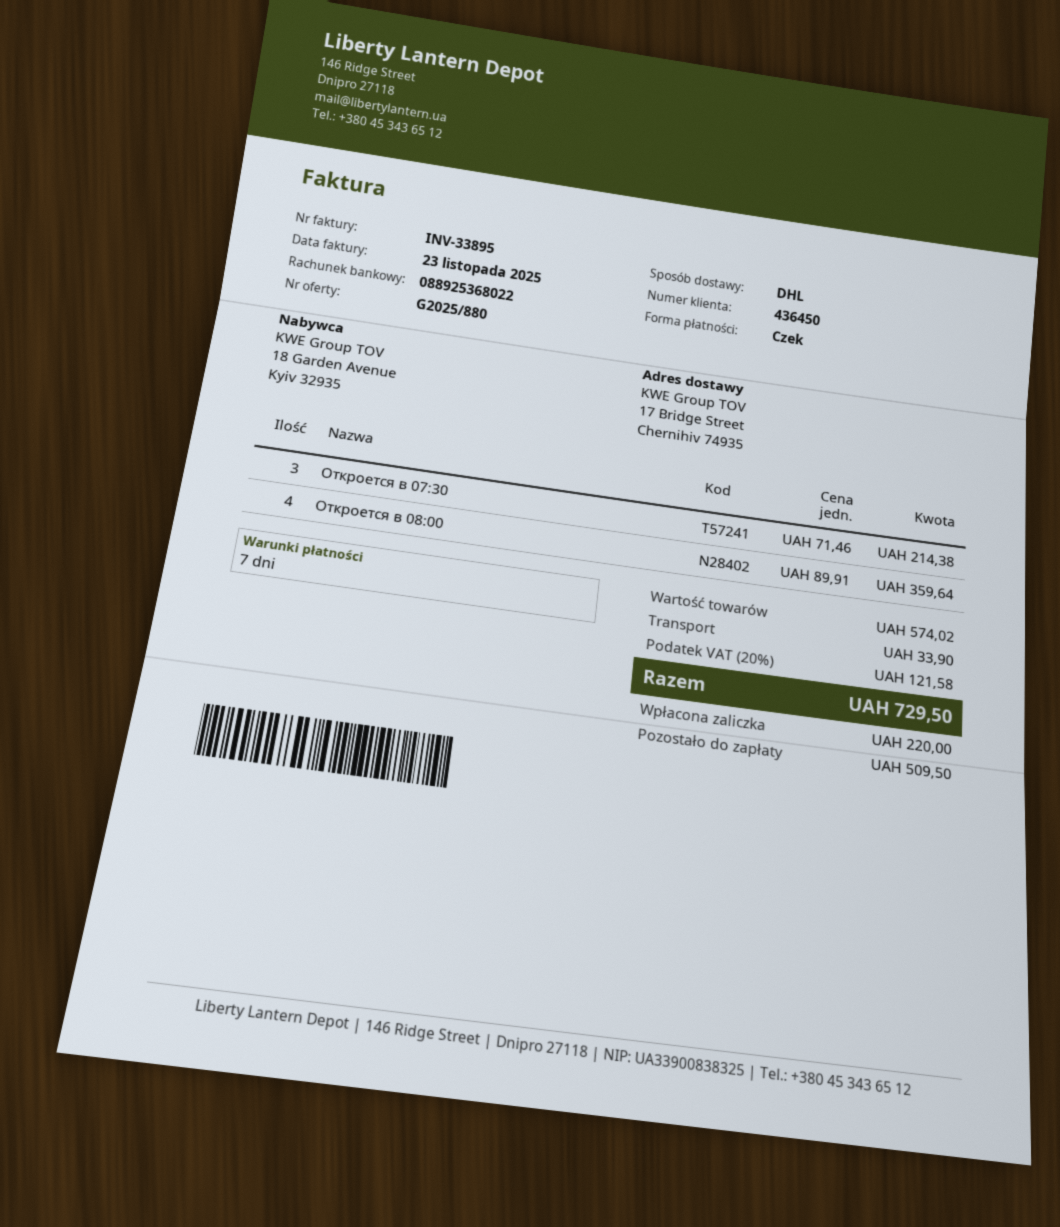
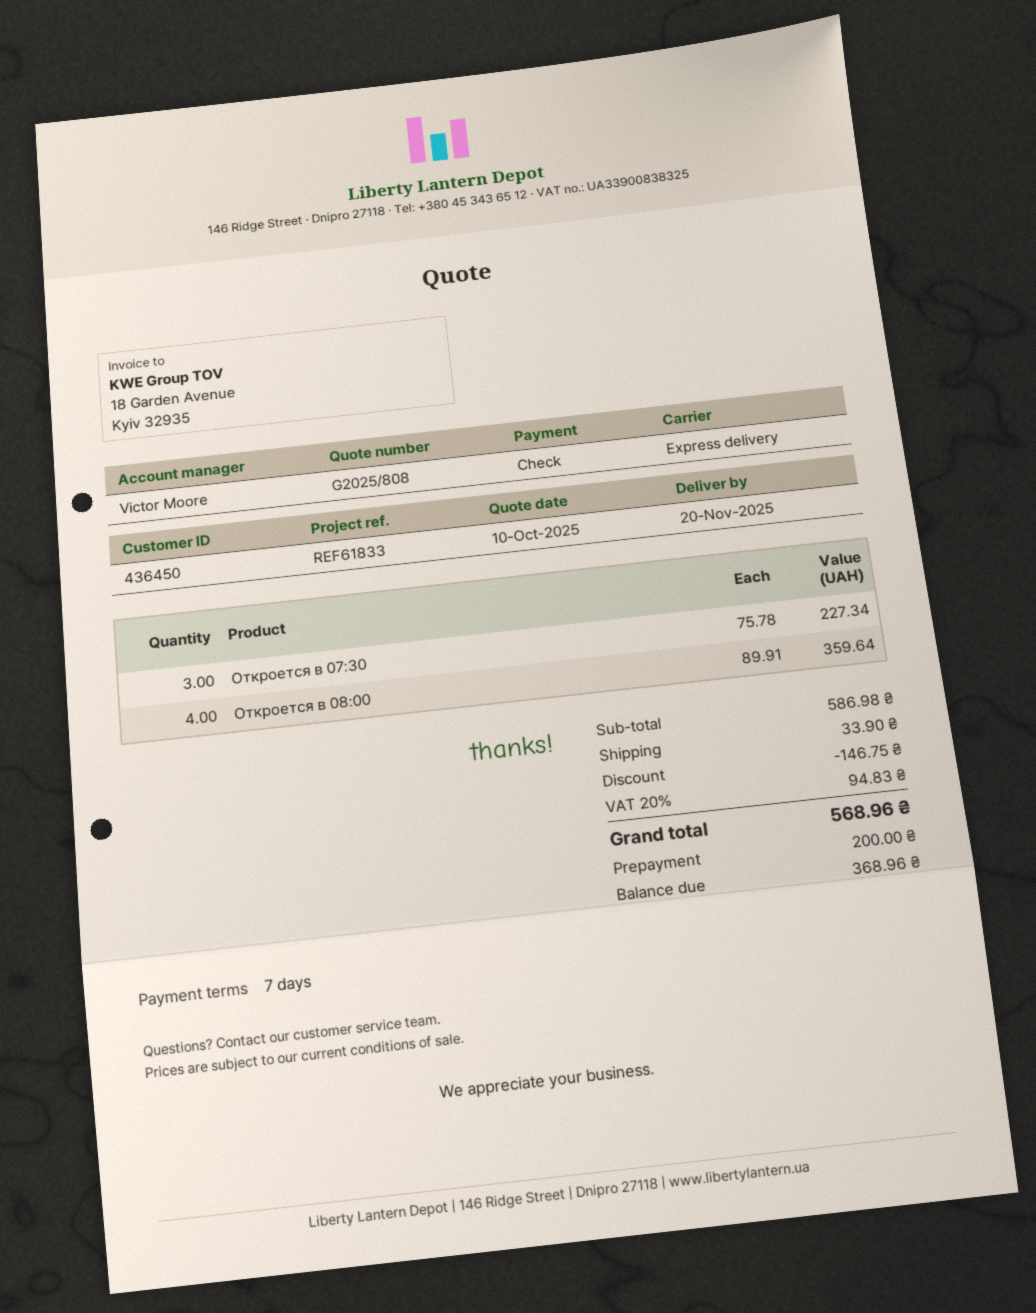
quote number: G2025/880 -> G2025/808
shipping method: DHL -> express
Откроется в 07:30: 3 x 71.46 = 214.38 -> 3 x 75.78 = 227.34
subtotal: 574.02 -> 586.98
discount: none -> 146.75
tax: 20% = 121.58 -> 20% = 94.83
total: 729.50 -> 568.96
deposit: 220.00 -> 200.00
balance: 509.50 -> 368.96

